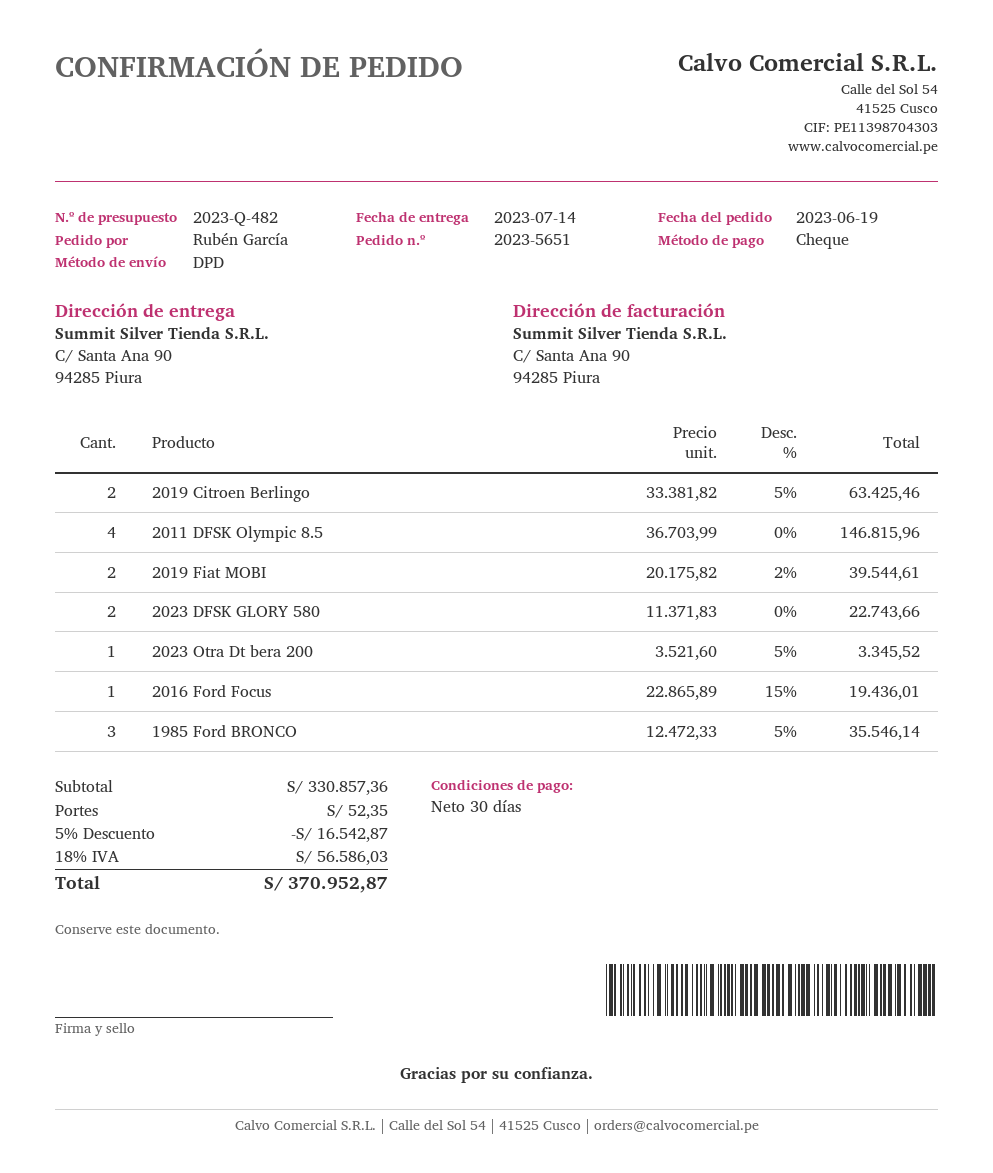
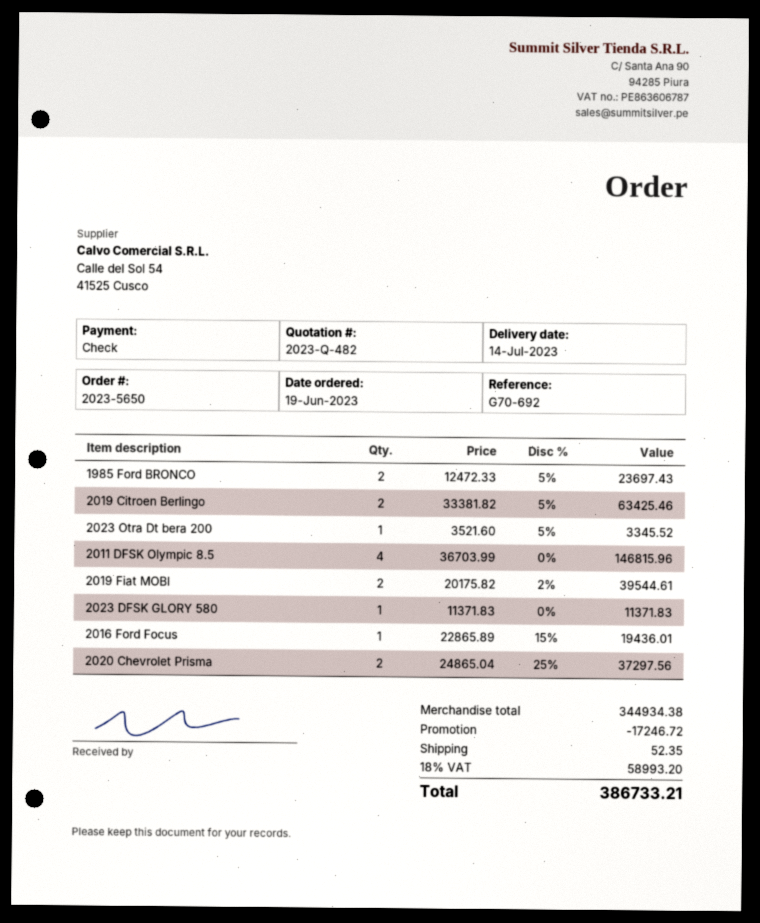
order number: 2023-5651 -> 2023-5650
2023 DFSK GLORY 580: 2 x 11371.83 = 22743.66 -> 1 x 11371.83 = 11371.83
1985 Ford BRONCO: 3 x 12472.33 - 5% = 35546.14 -> 2 x 12472.33 - 5% = 23697.43
2020 Chevrolet Prisma: none -> 2 x 24865.04 - 25% = 37297.56
subtotal: 330857.36 -> 344934.38
discount: 16542.87 -> 17246.72
tax: 18% = 56586.03 -> 18% = 58993.20
total: 370952.87 -> 386733.21

